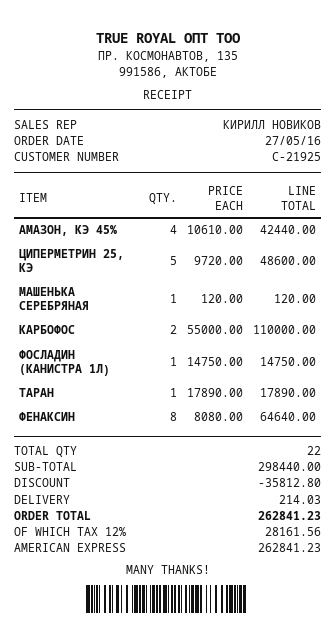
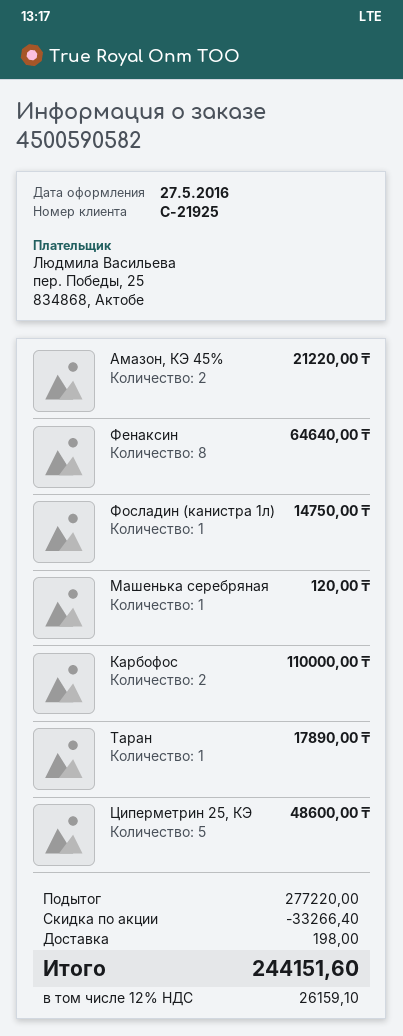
АМАЗОН, КЭ 45%: 4 for 42440.00 -> 2 for 21220.00
subtotal: 298440.00 -> 277220.00
discount: 35812.80 -> 33266.40
shipping: 214.03 -> 198.00
tax: 12% = 28161.56 -> 12% = 26159.10
total: 262841.23 -> 244151.60

